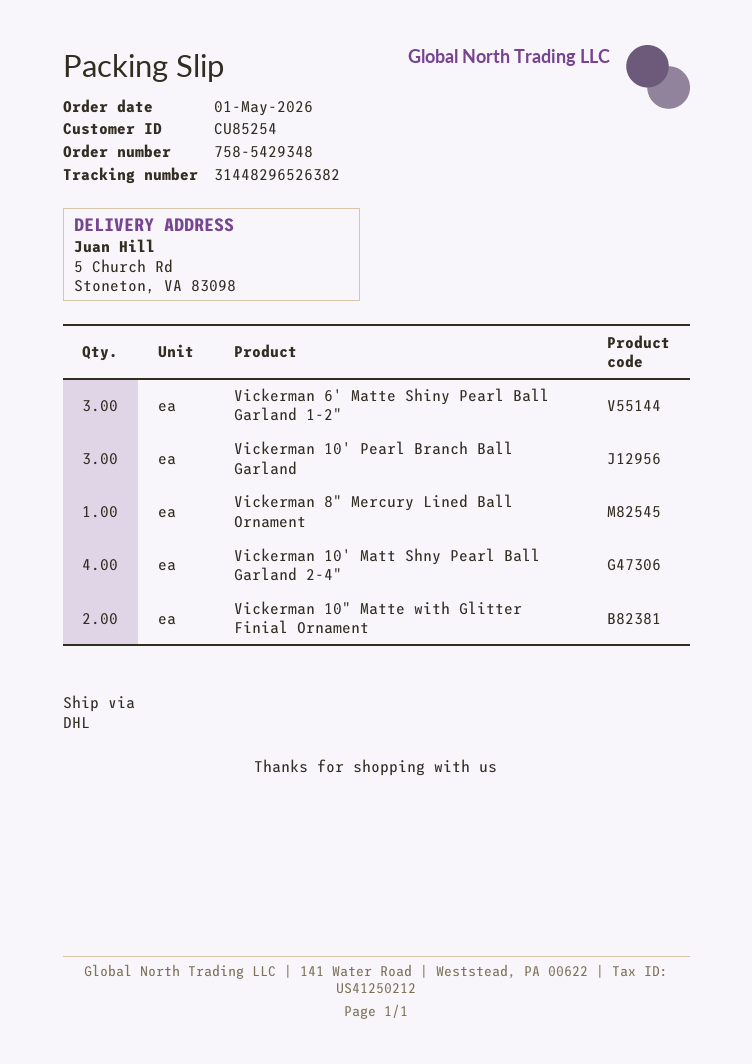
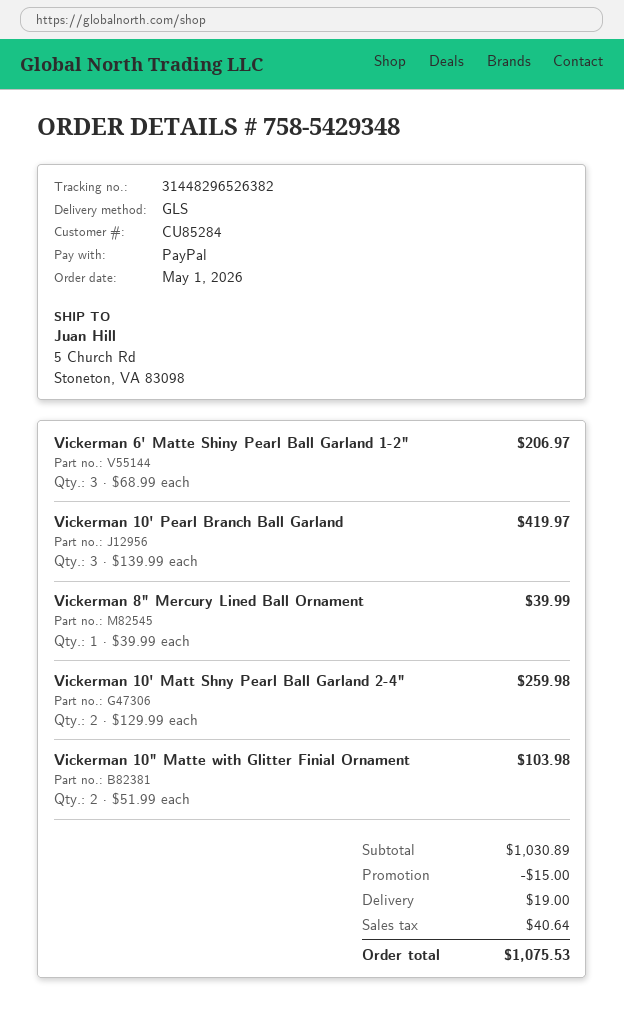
customer number: CU85254 -> CU85284
shipping method: DHL -> GLS
Vickerman 10' Matt Shny Pearl Ball Garland 2-4": 4 -> 2

